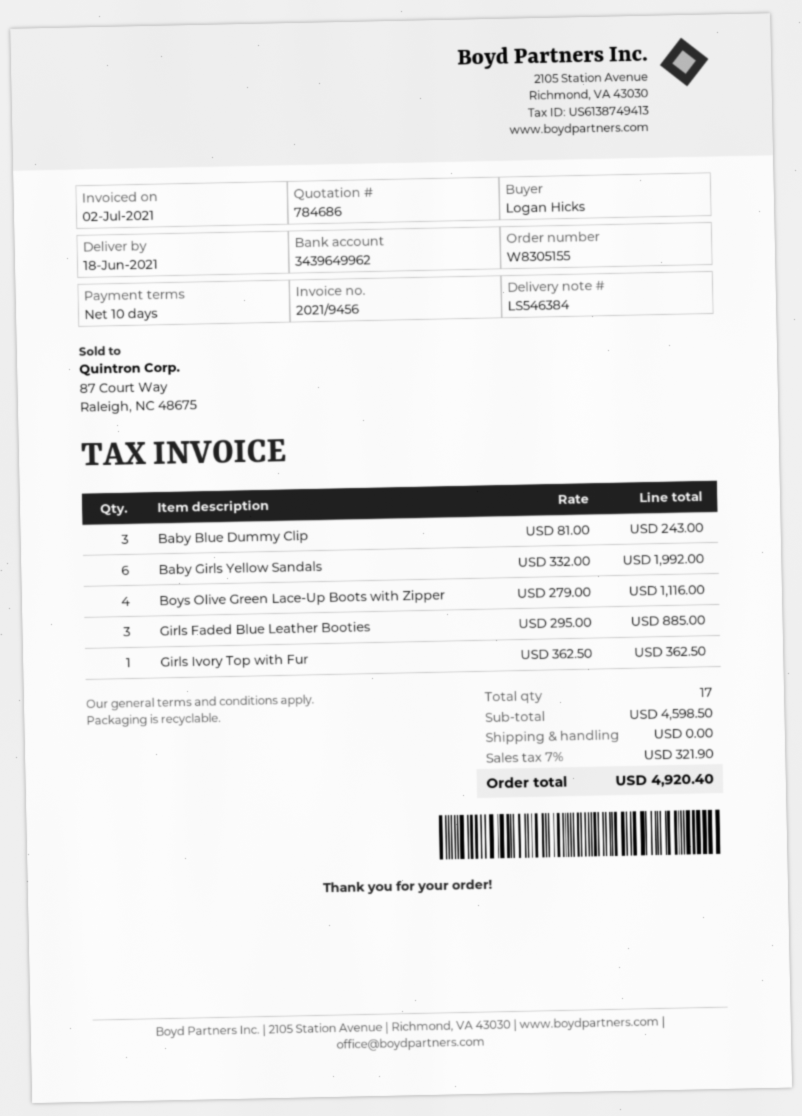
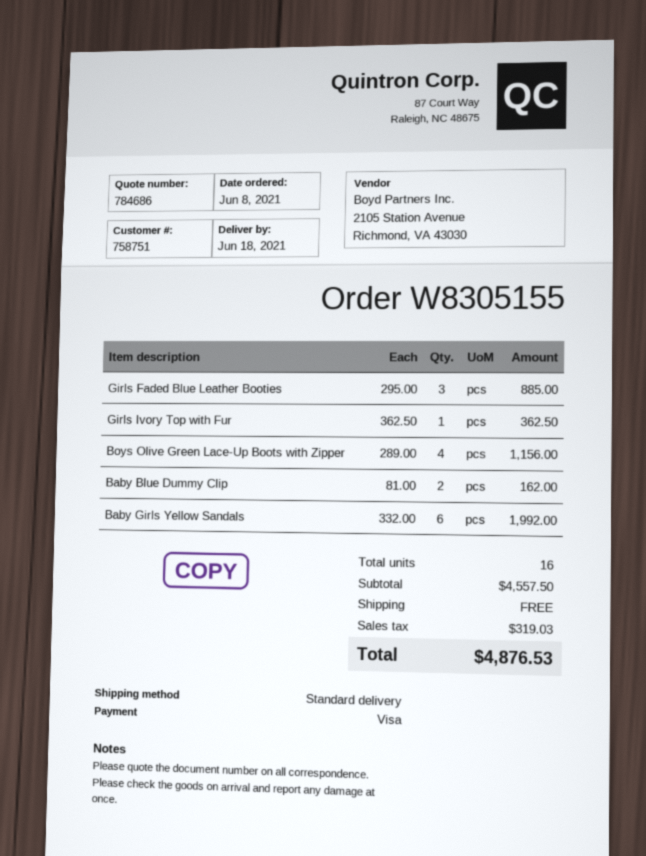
Baby Blue Dummy Clip: 3 x 81.00 = 243.00 -> 2 x 81.00 = 162.00
Boys Olive Green Lace-Up Boots with Zipper: 4 x 279.00 = 1116.00 -> 4 x 289.00 = 1156.00
total quantity: 17 -> 16
subtotal: 4598.50 -> 4557.50
tax: 321.90 -> 319.03
total: 4920.40 -> 4876.53

